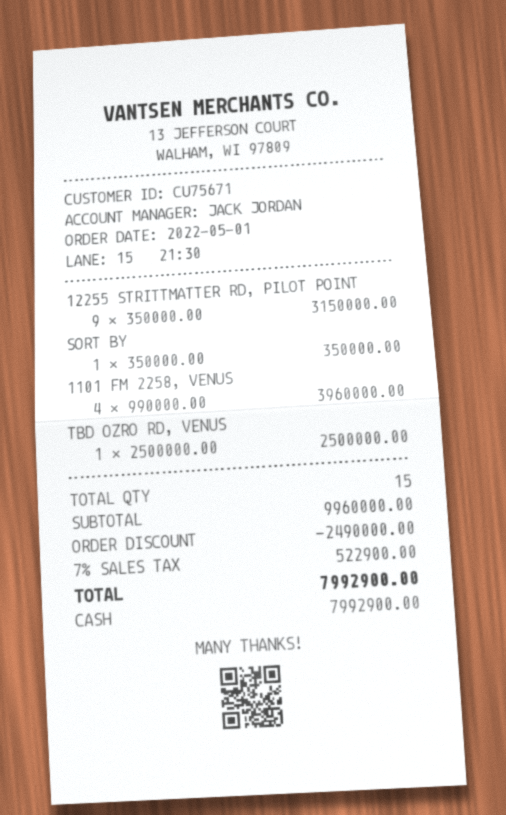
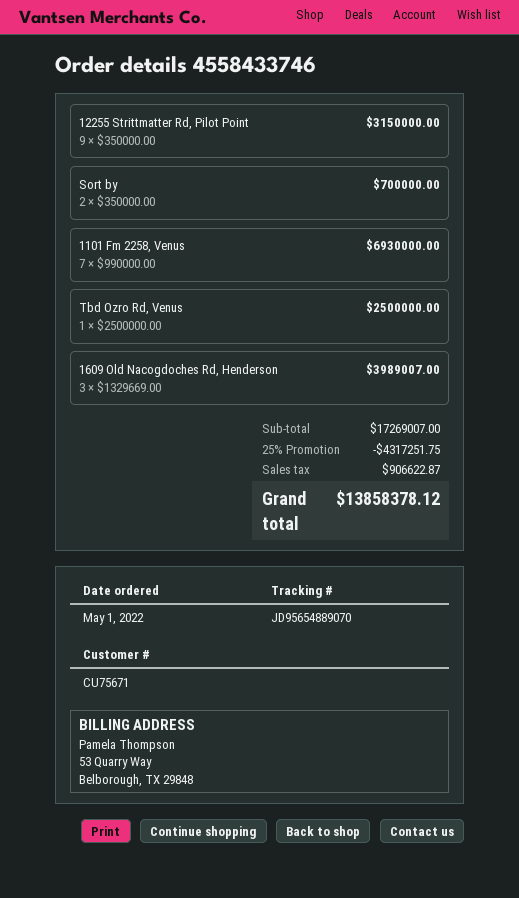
SORT BY: 1 x 350000.00 = 350000.00 -> 2 x 350000.00 = 700000.00
1101 FM 2258, VENUS: 4 x 990000.00 = 3960000.00 -> 7 x 990000.00 = 6930000.00
1609 Old Nacogdoches Rd, Henderson: none -> 3 x 1329669.00 = 3989007.00
subtotal: 9960000.00 -> 17269007.00
discount: 2490000.00 -> 4317251.75
tax: 522900.00 -> 906622.87
total: 7992900.00 -> 13858378.12

